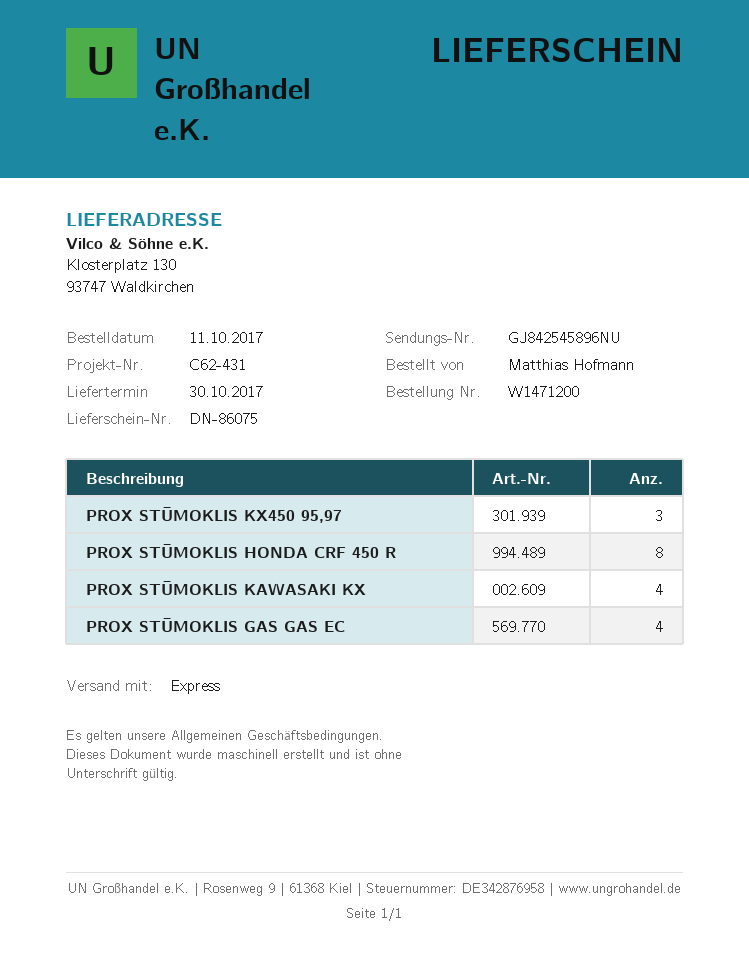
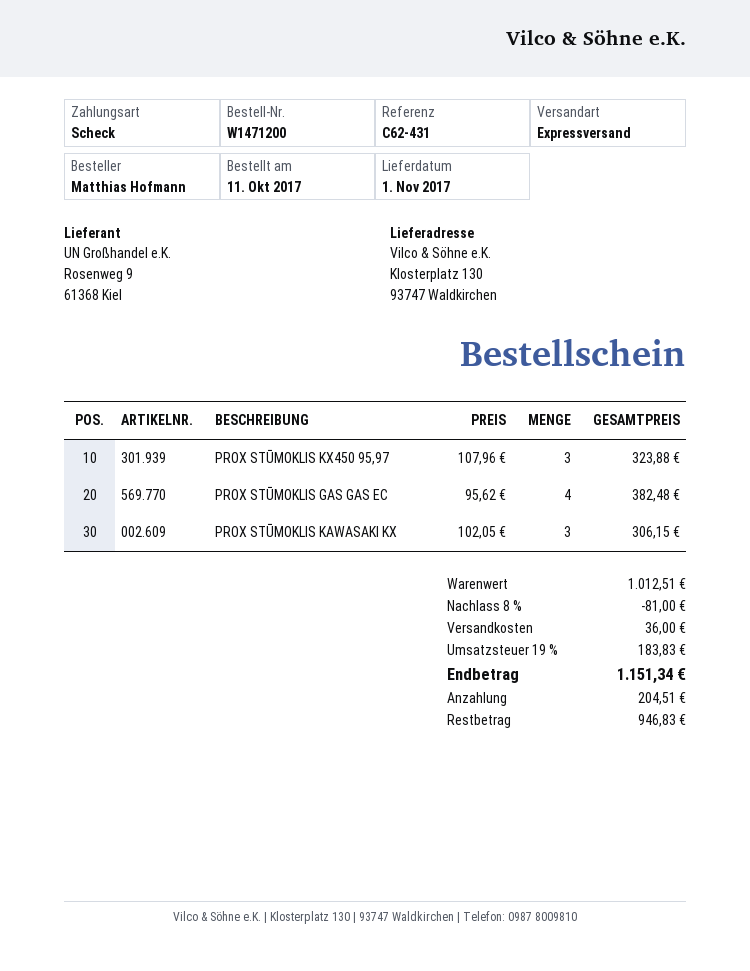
delivery date: 2017-10-30 -> 2017-11-01
PROX STŪMOKLIS HONDA CRF 450 R: 8 -> none
PROX STŪMOKLIS KAWASAKI KX: 4 -> 3

